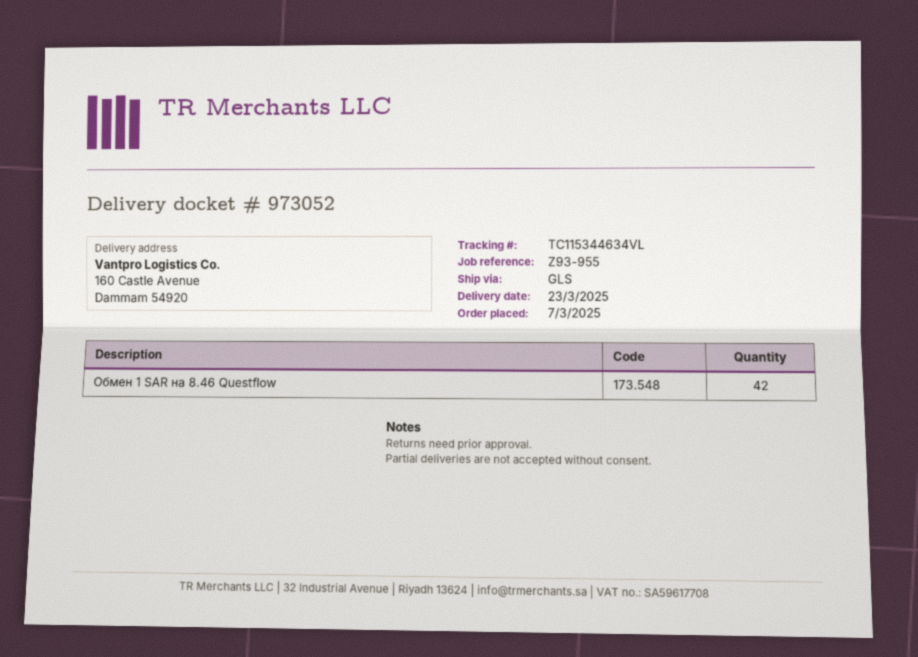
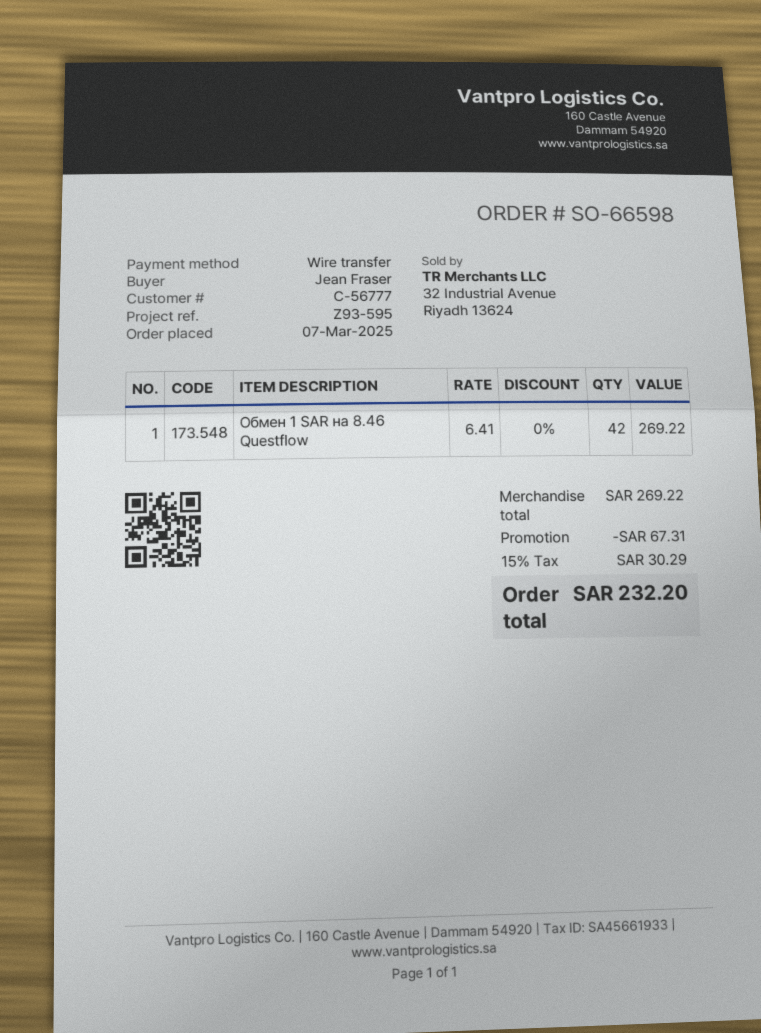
reference: Z93-955 -> Z93-595

